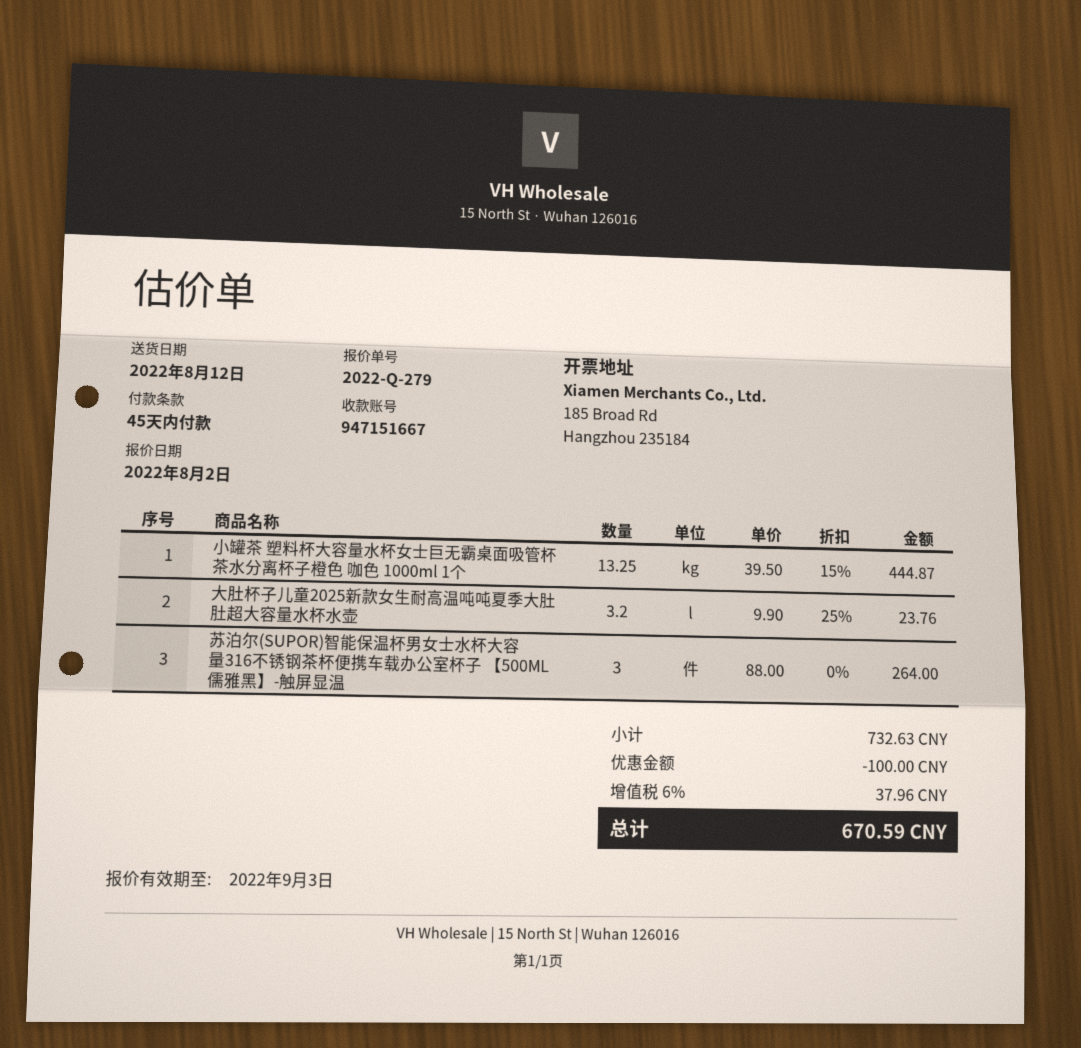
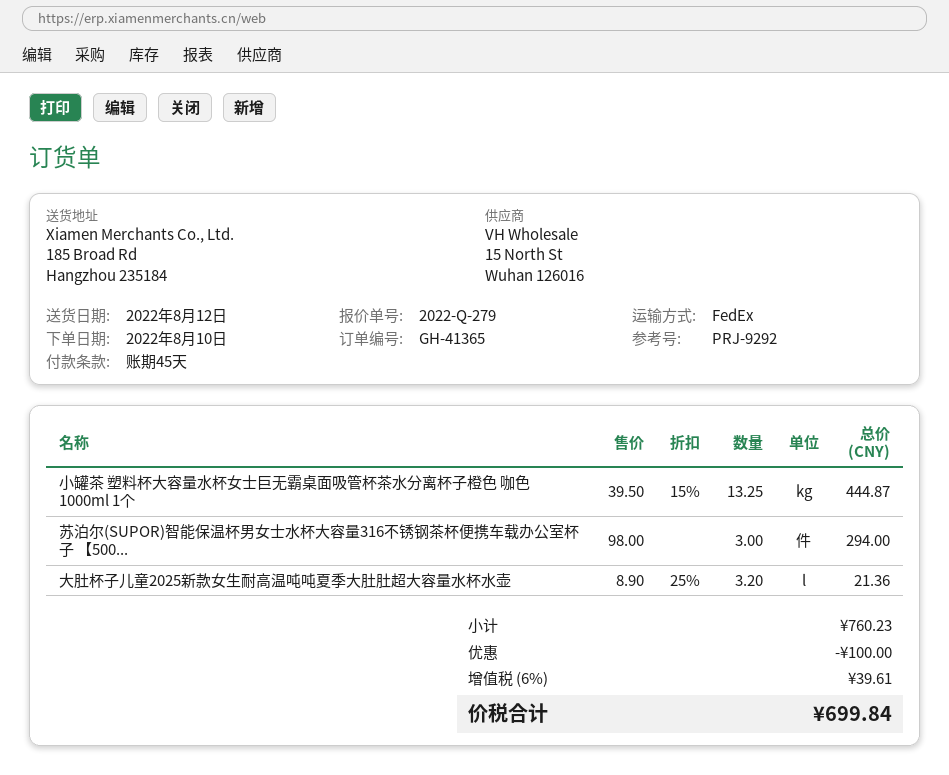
大肚杯子儿童2025新款女生耐高温吨吨夏季大肚肚超大容量水杯水壶: 3.2 x 9.90 - 25% = 23.76 -> 3.2 x 8.90 - 25% = 21.36
苏泊尔(SUPOR)智能保温杯男女士水杯大容量316不锈钢茶杯便携车载办公室杯子 【500ML儒雅黑】-触屏显温: 3 x 88.00 = 264.00 -> 3 x 98.00 = 294.00
subtotal: 732.63 -> 760.23
tax: 6% = 37.96 -> 6% = 39.61
total: 670.59 -> 699.84

